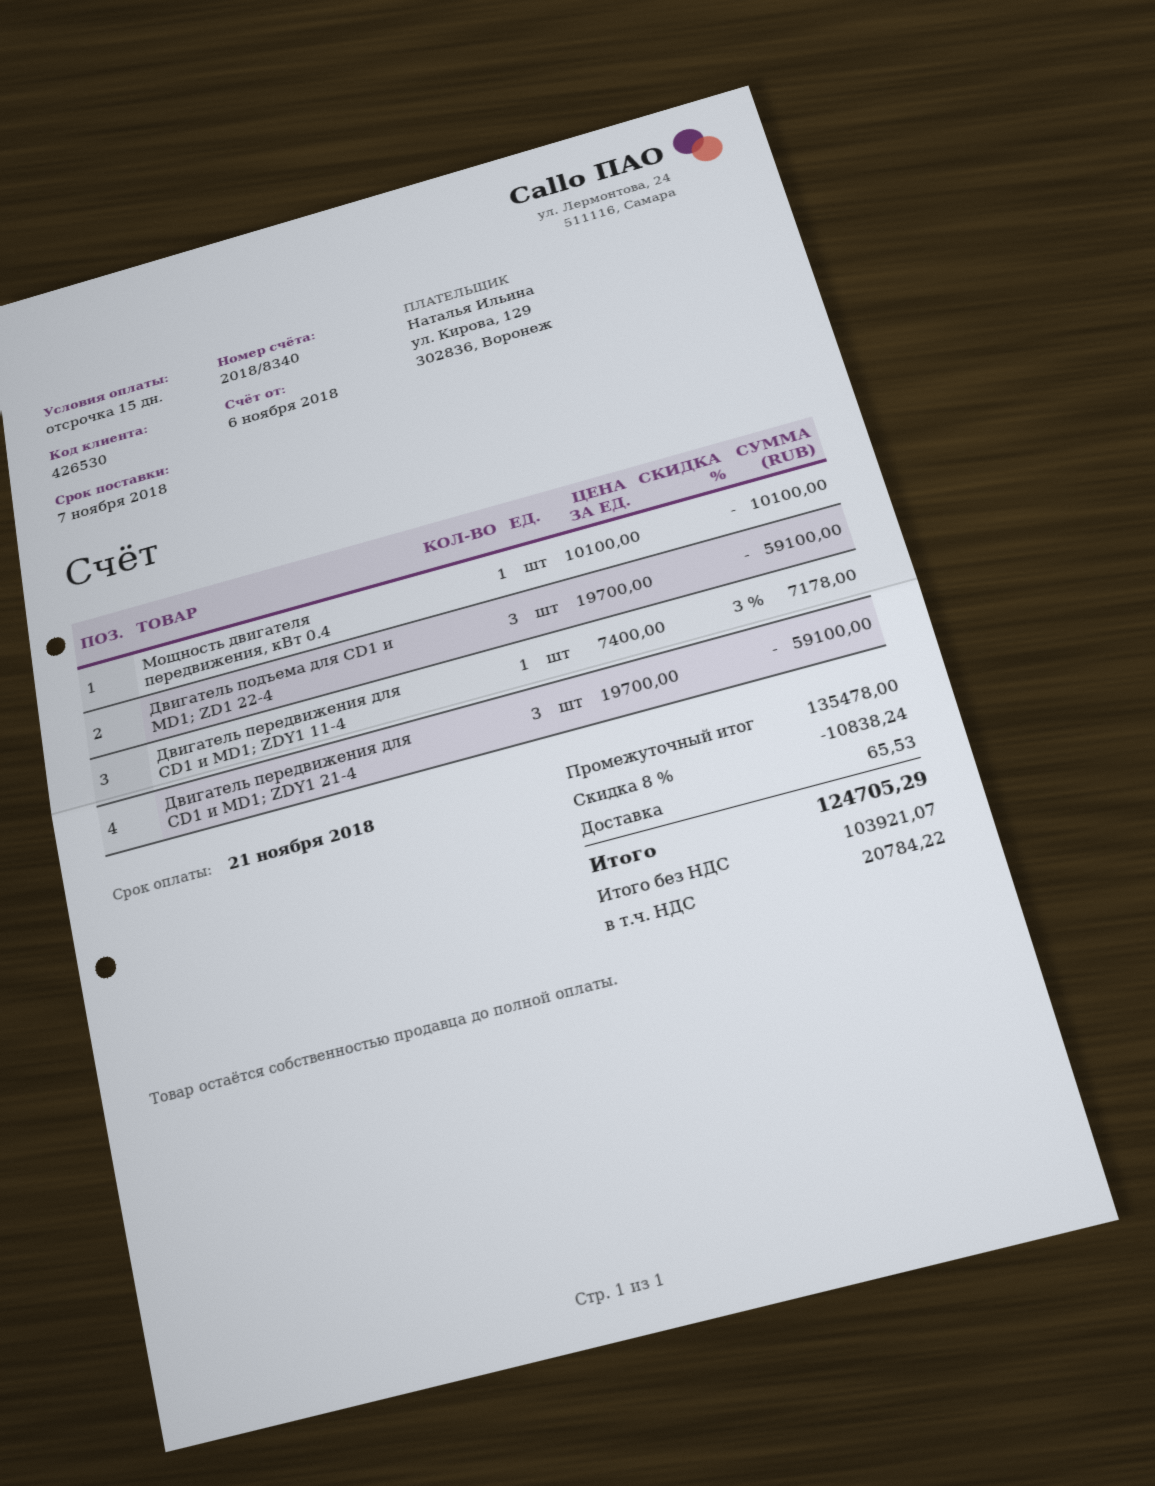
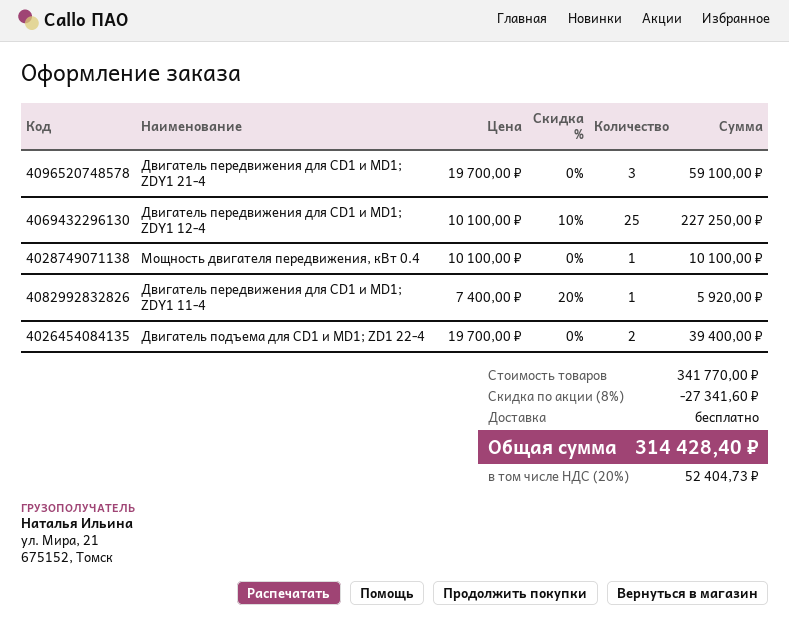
Двигатель подъема для CD1 и MD1; ZD1 22-4: 3 x 19700.00 = 59100.00 -> 2 x 19700.00 = 39400.00
Двигатель передвижения для CD1 и MD1; ZDY1 11-4: 1 x 7400.00 - 3% = 7178.00 -> 1 x 7400.00 - 20% = 5920.00
Двигатель передвижения для CD1 и MD1; ZDY1 12-4: none -> 25 x 10100.00 - 10% = 227250.00
subtotal: 135478.00 -> 341770.00
discount: 8% = 10838.24 -> 8% = 27341.60
shipping: 65.53 -> 0.00
tax: 20784.22 -> 52404.73
total: 124705.29 -> 314428.40

